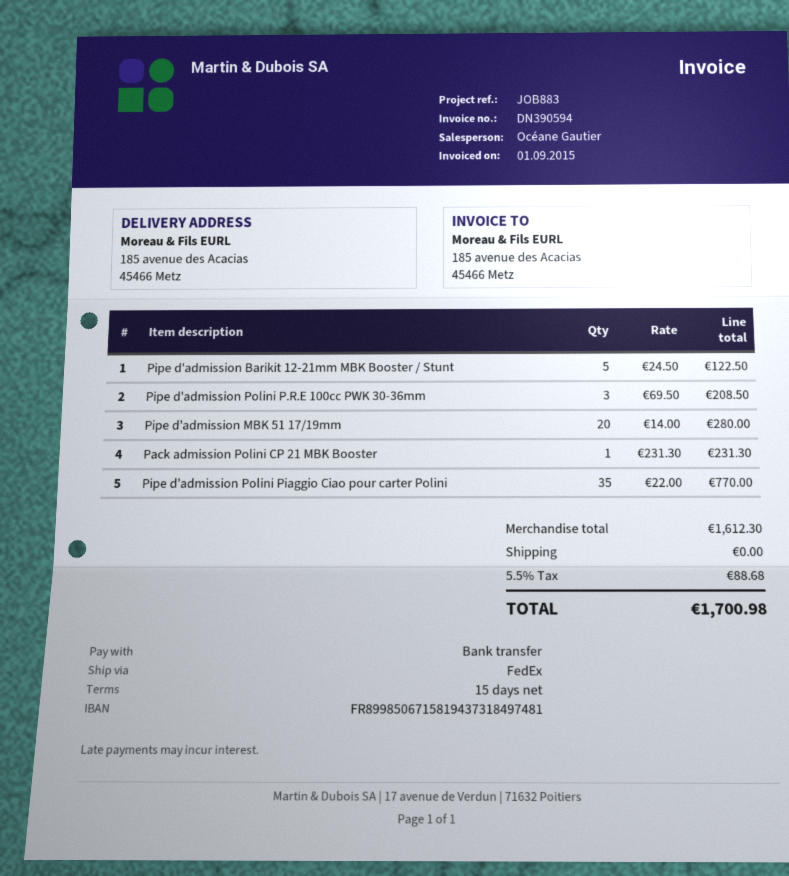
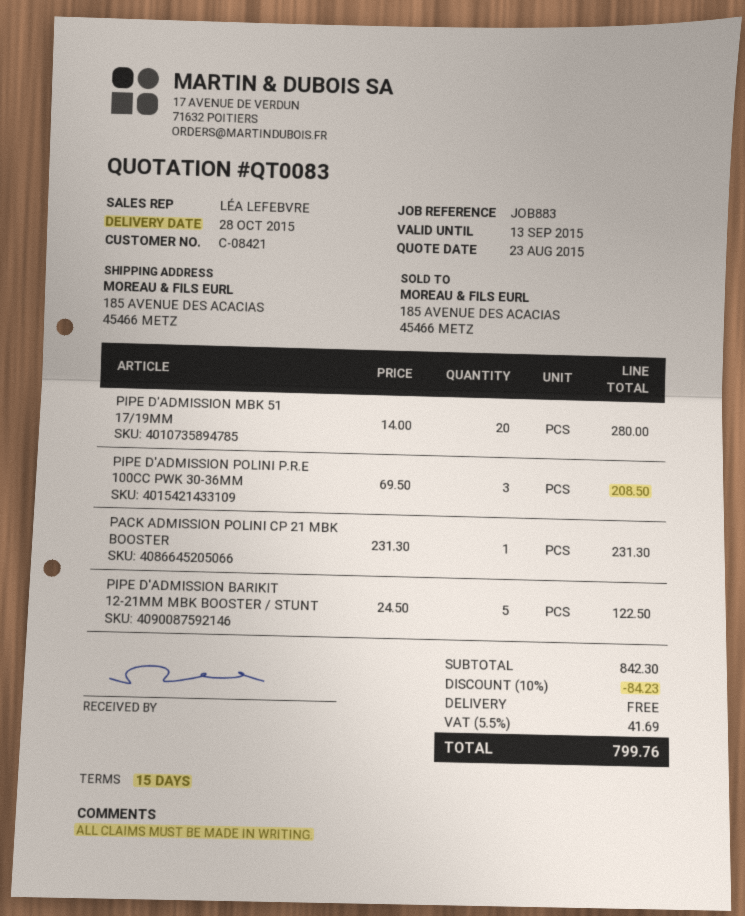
sales rep: Océane Gautier -> LÉA LEFEBVRE
Pipe d'admission Polini Piaggio Ciao pour carter Polini: 35 x 22.00 = 770.00 -> none
subtotal: 1612.30 -> 842.30
discount: none -> 10% = 84.23
tax: 5.5% = 88.68 -> 5.5% = 41.69
total: 1700.98 -> 799.76

